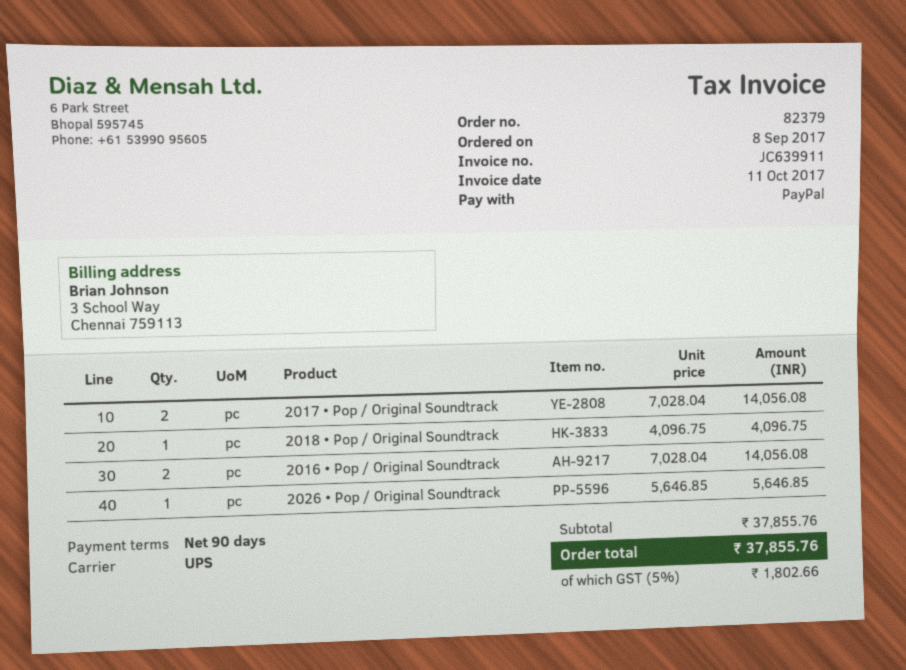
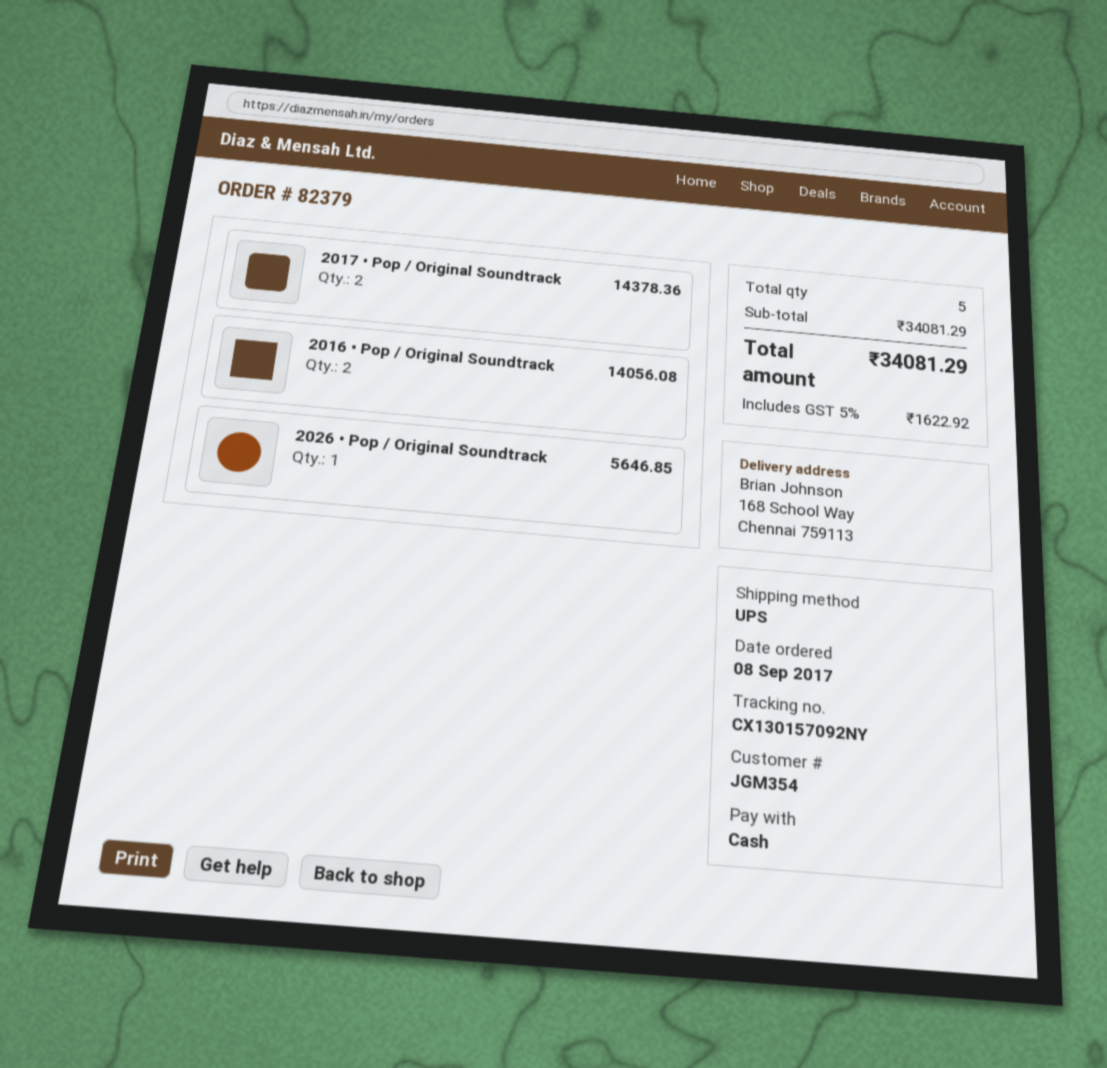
payment method: PayPal -> cash
2017 • Pop / Original Soundtrack: 2 for 14056.08 -> 2 for 14378.36
2018 • Pop / Original Soundtrack: 1 for 4096.75 -> none
subtotal: 37855.76 -> 34081.29
tax: 5% = 1802.66 -> 5% = 1622.92
total: 37855.76 -> 34081.29

